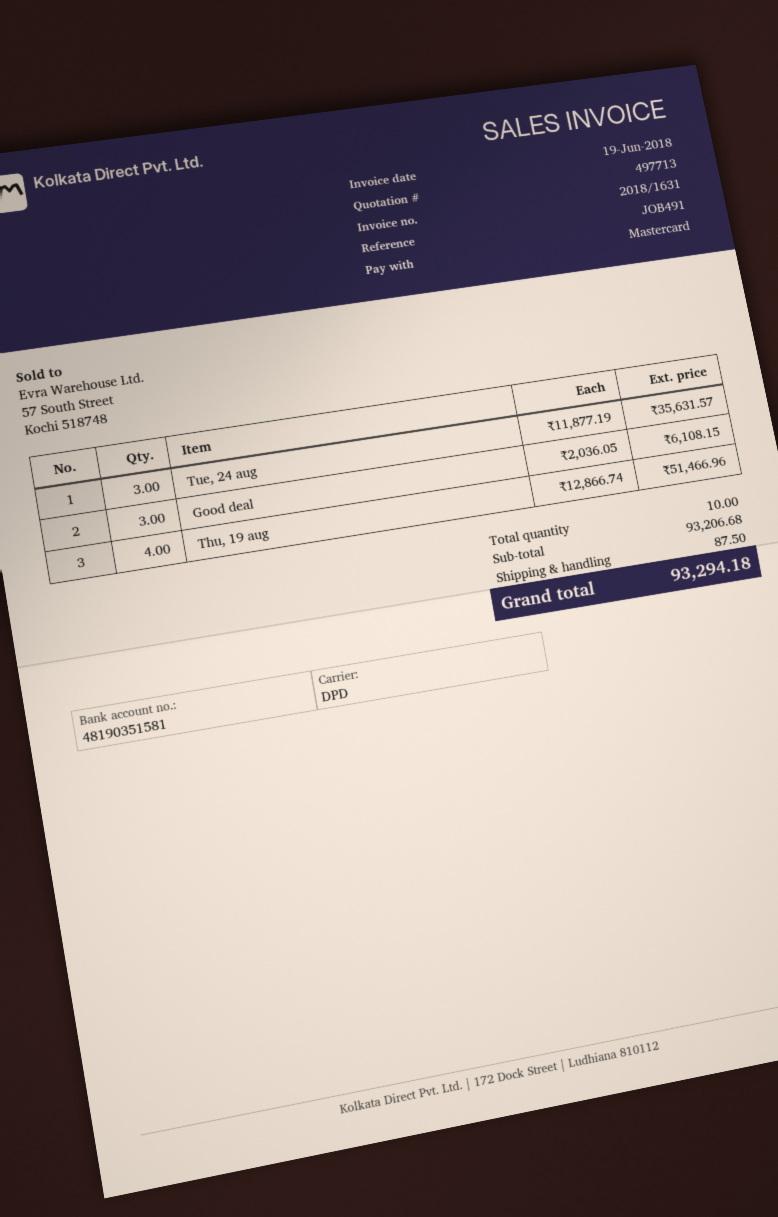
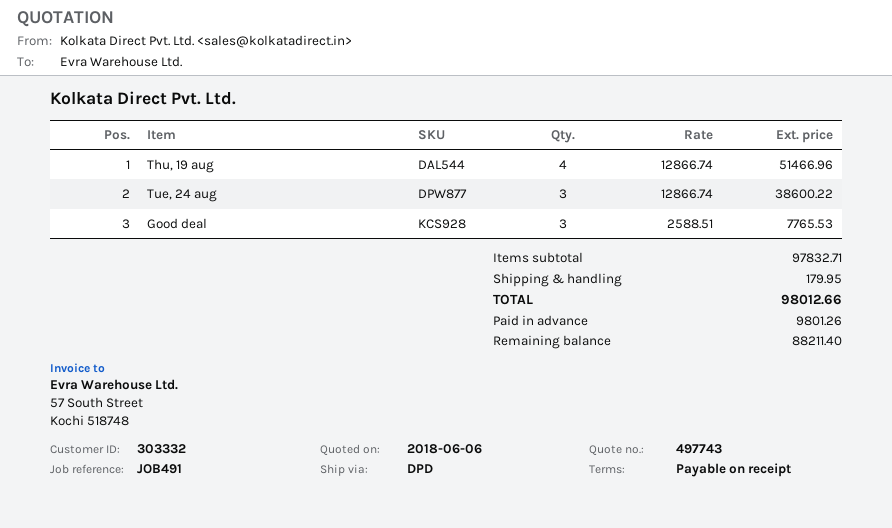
quote number: 497713 -> 497743
Tue, 24 aug: 3 x 11877.19 = 35631.57 -> 3 x 12866.74 = 38600.22
Good deal: 3 x 2036.05 = 6108.15 -> 3 x 2588.51 = 7765.53
subtotal: 93206.68 -> 97832.71
shipping: 87.50 -> 179.95
total: 93294.18 -> 98012.66

